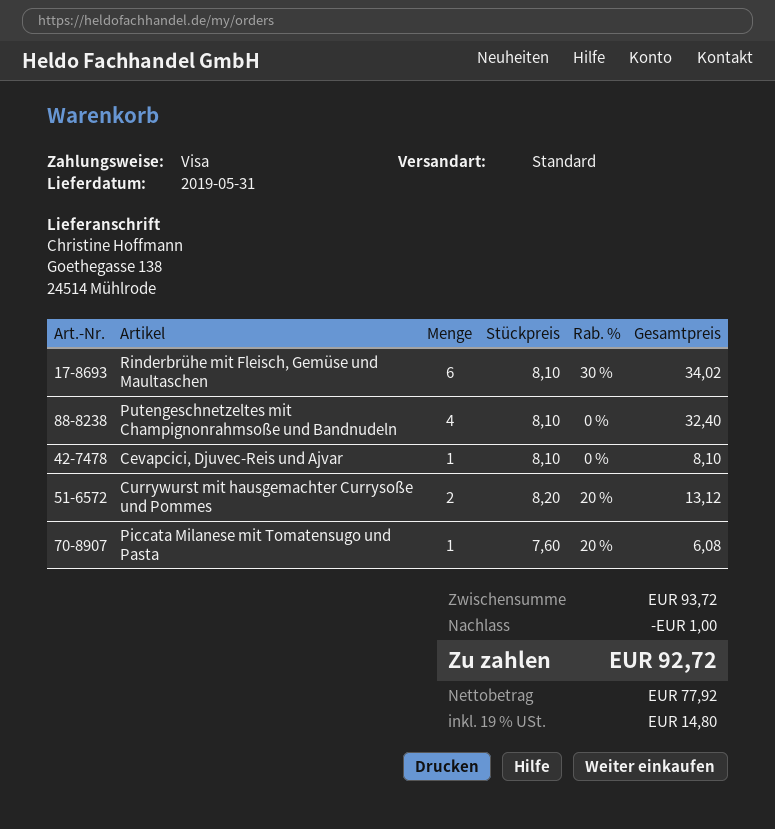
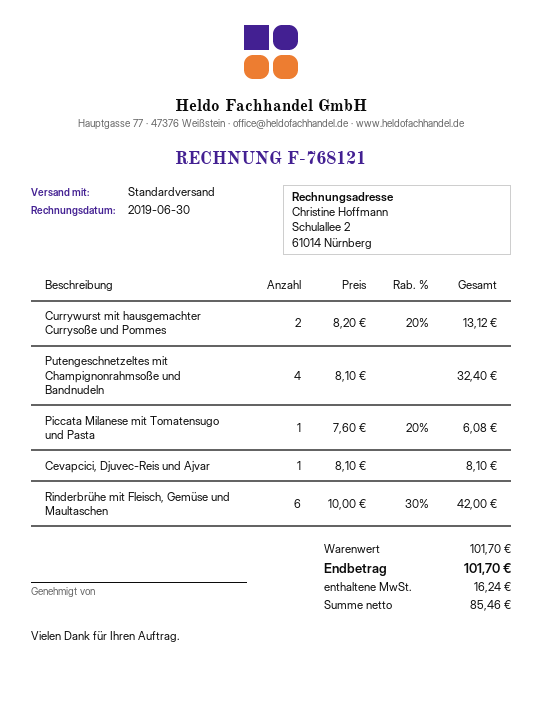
Rinderbrühe mit Fleisch, Gemüse und Maultaschen: 6 x 8.10 - 30% = 34.02 -> 6 x 10.00 - 30% = 42.00
subtotal: 93.72 -> 101.70
discount: 1.00 -> none
net: 77.92 -> 85.46
tax: 14.80 -> 16.24
total: 92.72 -> 101.70

